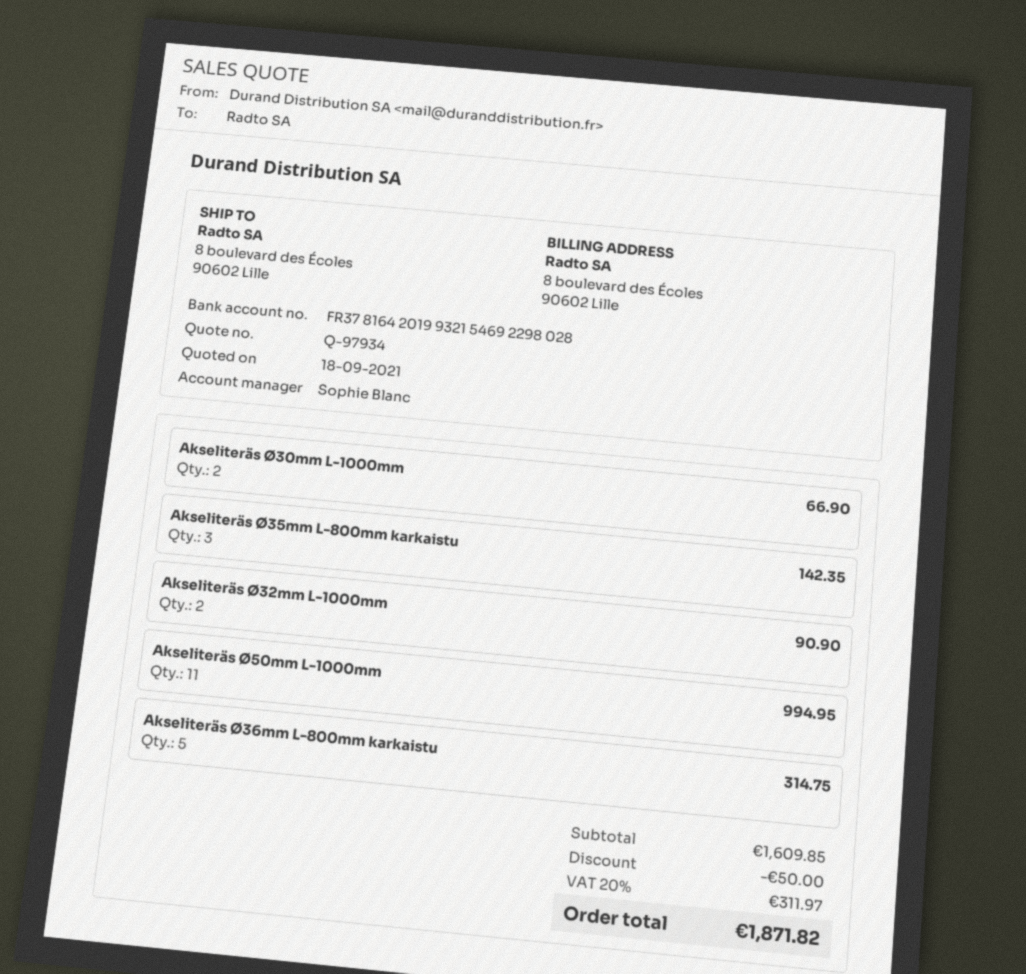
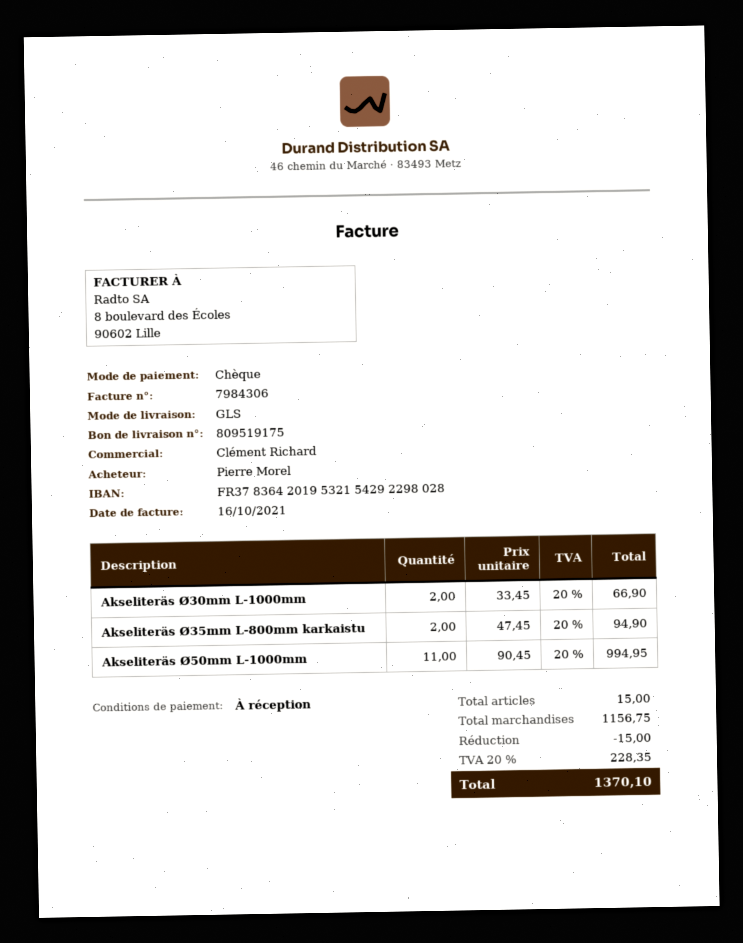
sales rep: Sophie Blanc -> Clément Richard
bank account: FR3781642019932154692298028 -> FR3783642019532154292298028
Akseliteräs Ø35mm L-800mm karkaistu: 3 for 142.35 -> 2 for 94.90
Akseliteräs Ø32mm L-1000mm: 2 for 90.90 -> none
Akseliteräs Ø36mm L-800mm karkaistu: 5 for 314.75 -> none
subtotal: 1609.85 -> 1156.75
discount: 50.00 -> 15.00
tax: 20% = 311.97 -> 20% = 228.35
total: 1871.82 -> 1370.10

